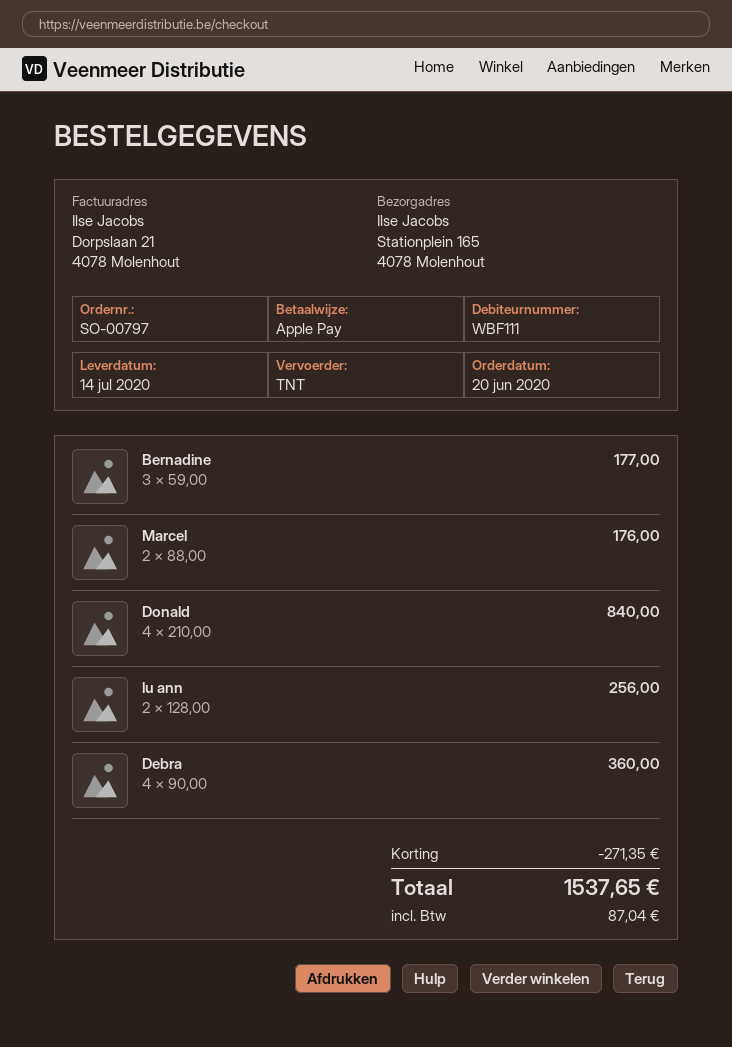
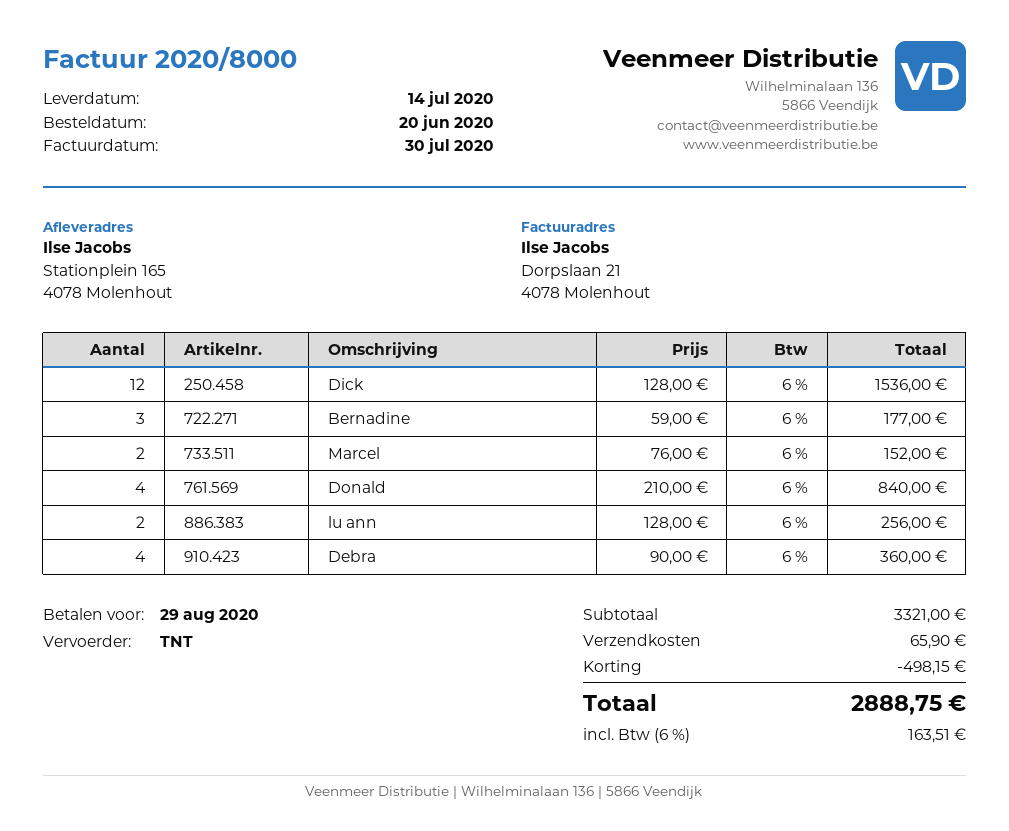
Marcel: 2 x 88.00 = 176.00 -> 2 x 76.00 = 152.00
Dick: none -> 12 x 128.00 = 1536.00
discount: 271.35 -> 498.15
shipping: none -> 65.90
tax: 87.04 -> 163.51
total: 1537.65 -> 2888.75

